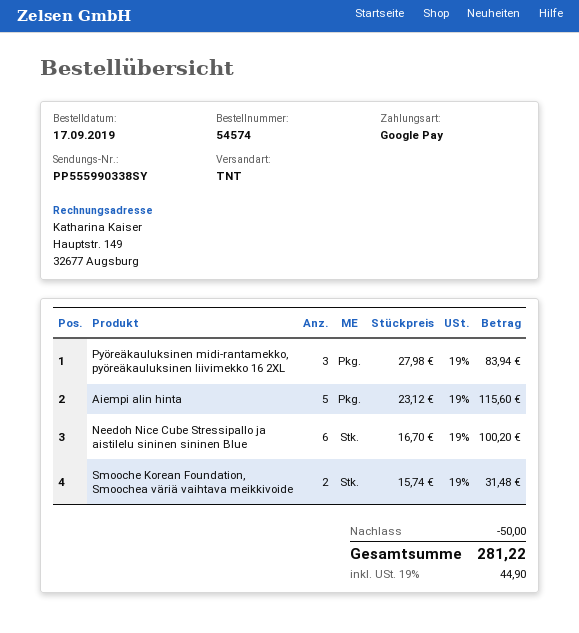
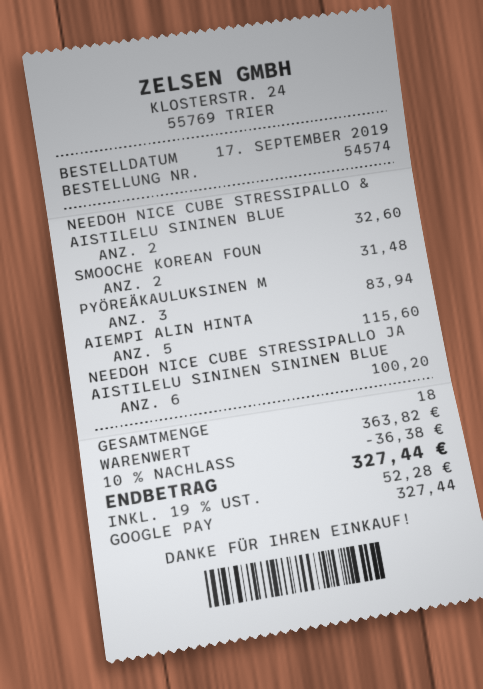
NEEDOH NICE CUBE STRESSIPALLO & AISTILELU SININEN BLUE: none -> 2 for 32.60
discount: 50.00 -> 36.38
tax: 19% = 44.90 -> 19% = 52.28
total: 281.22 -> 327.44

